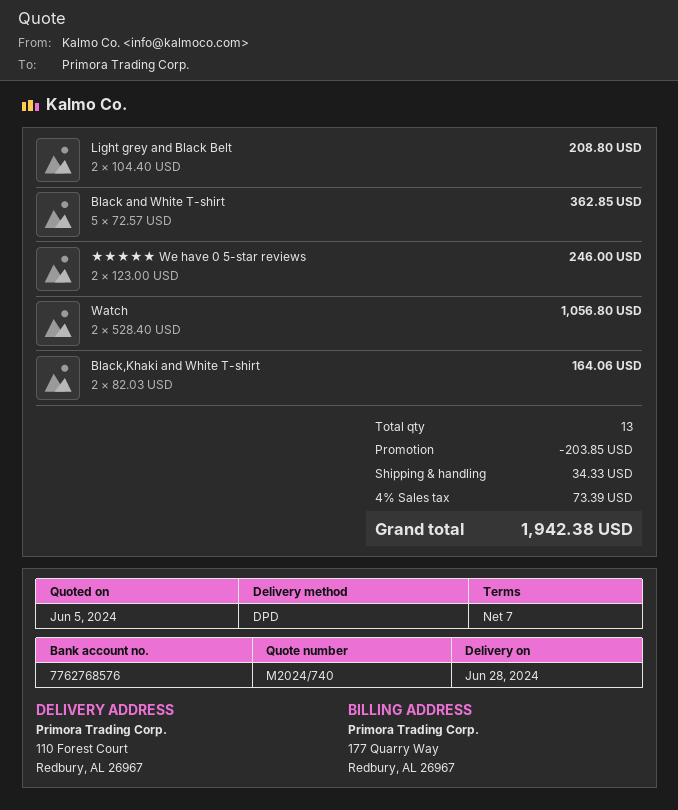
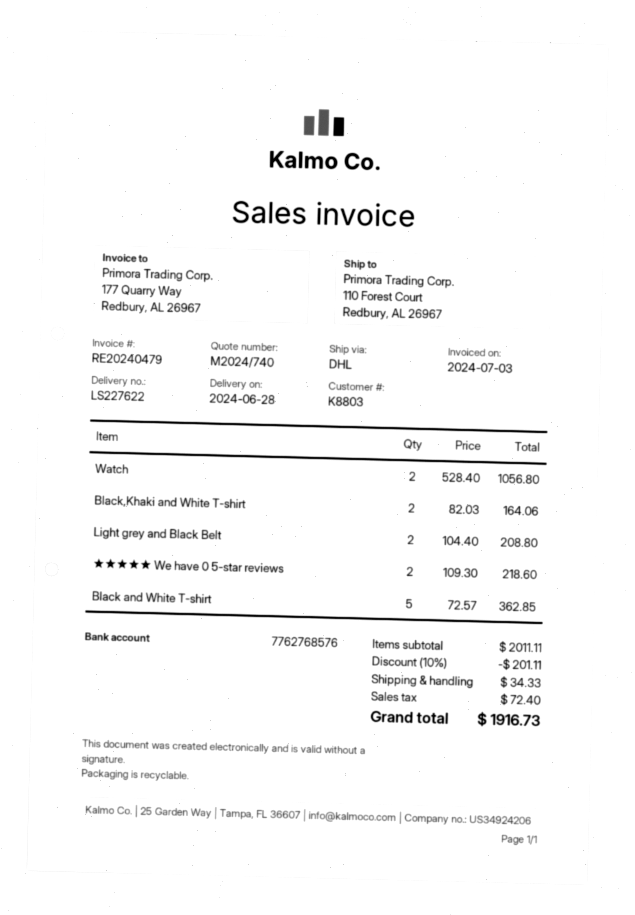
shipping method: DPD -> DHL
★★★★★ We have 0 5-star reviews: 2 x 123.00 = 246.00 -> 2 x 109.30 = 218.60
discount: 203.85 -> 201.11
tax: 73.39 -> 72.40
total: 1942.38 -> 1916.73

